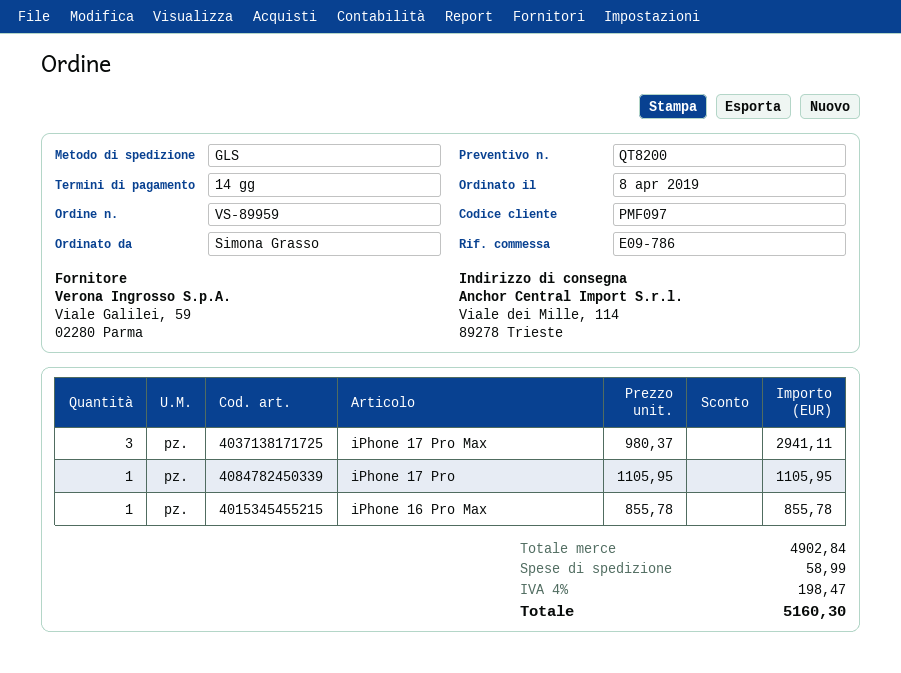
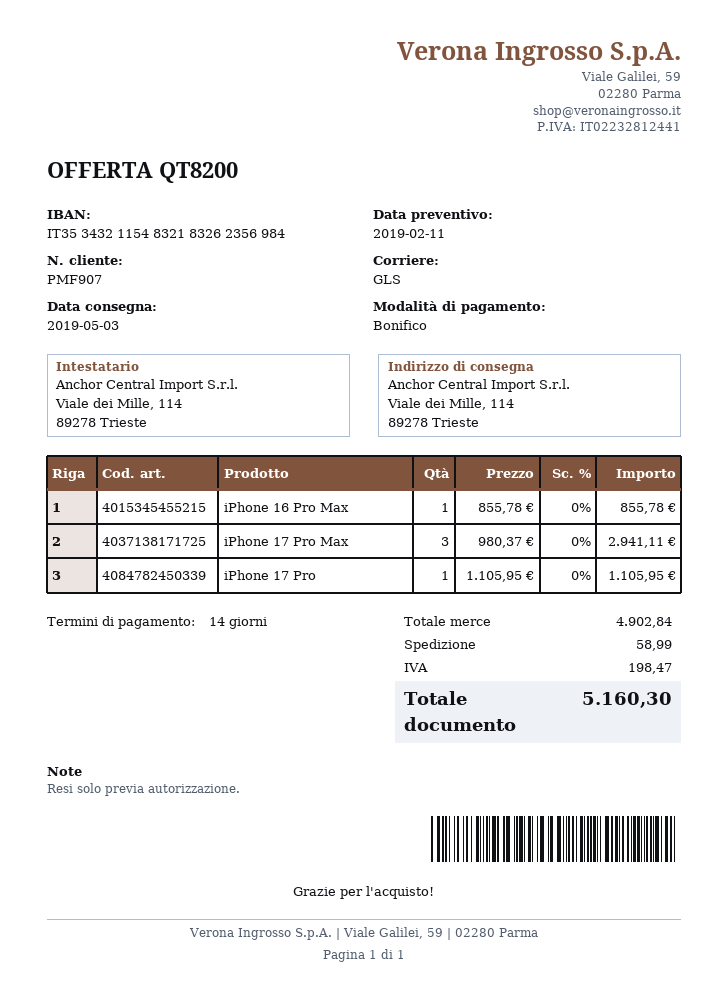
customer number: PMF097 -> PMF907

